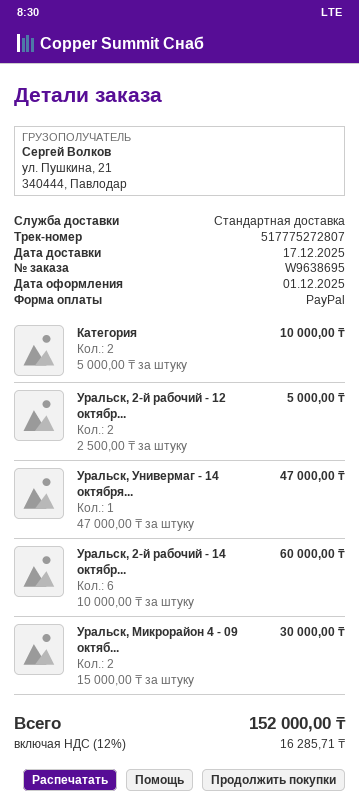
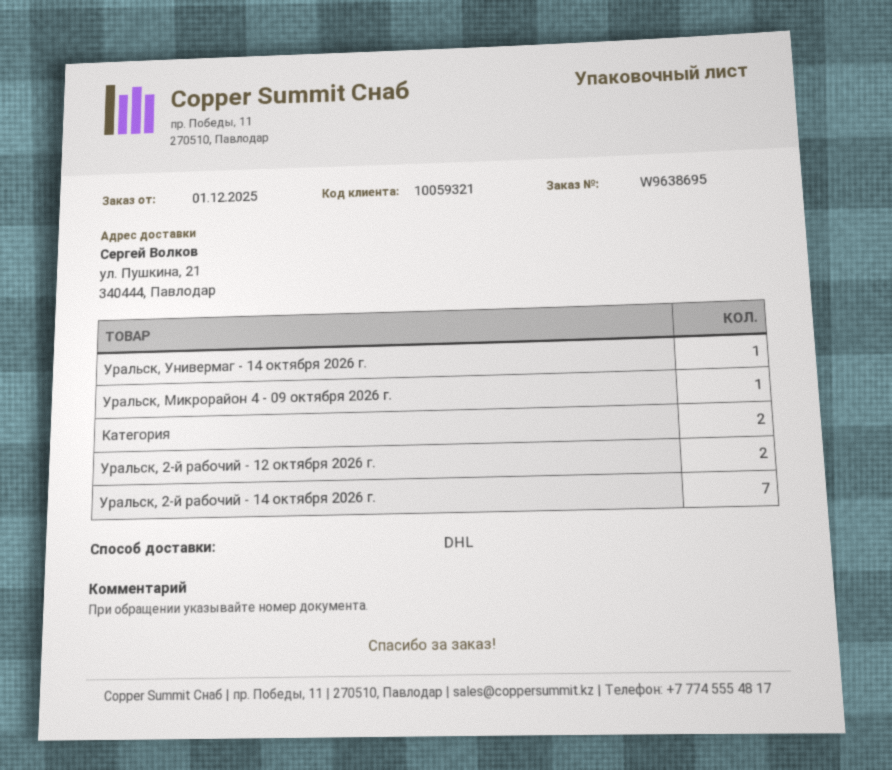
shipping method: standard -> DHL
Уральск, 2-й рабочий - 14 октябр...: 6 -> 7
Уральск, Микрорайон 4 - 09 октяб...: 2 -> 1

